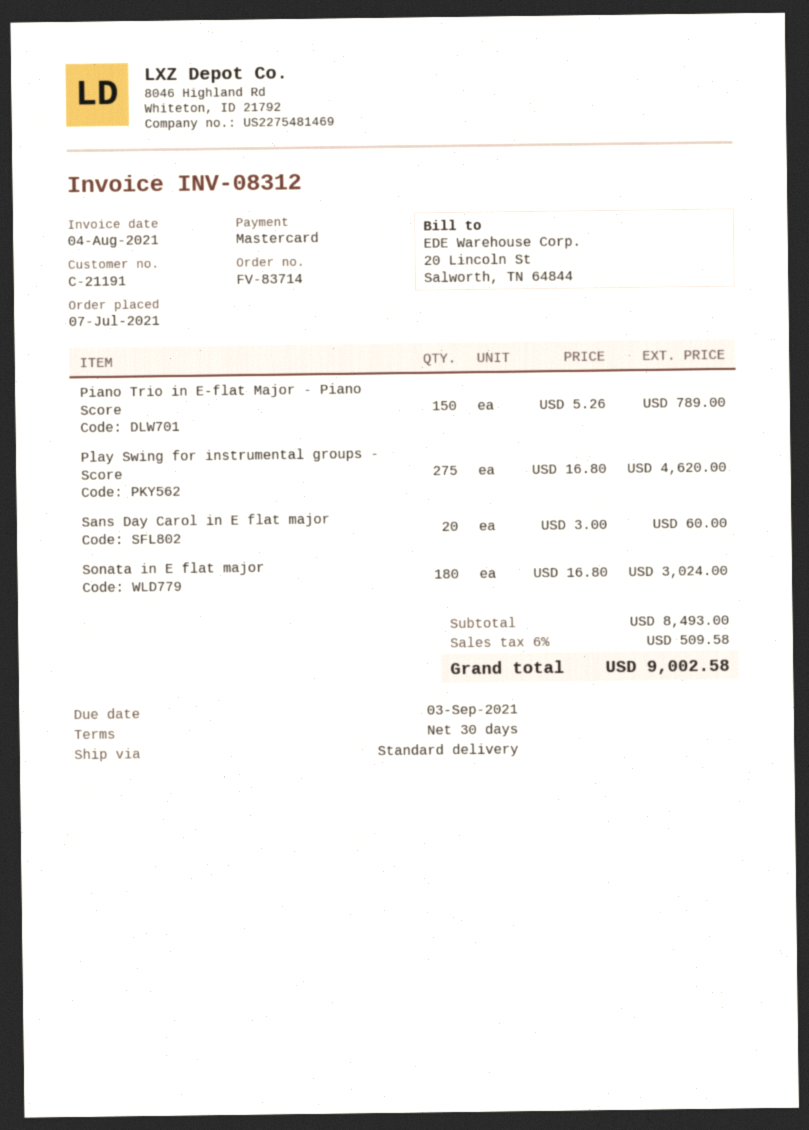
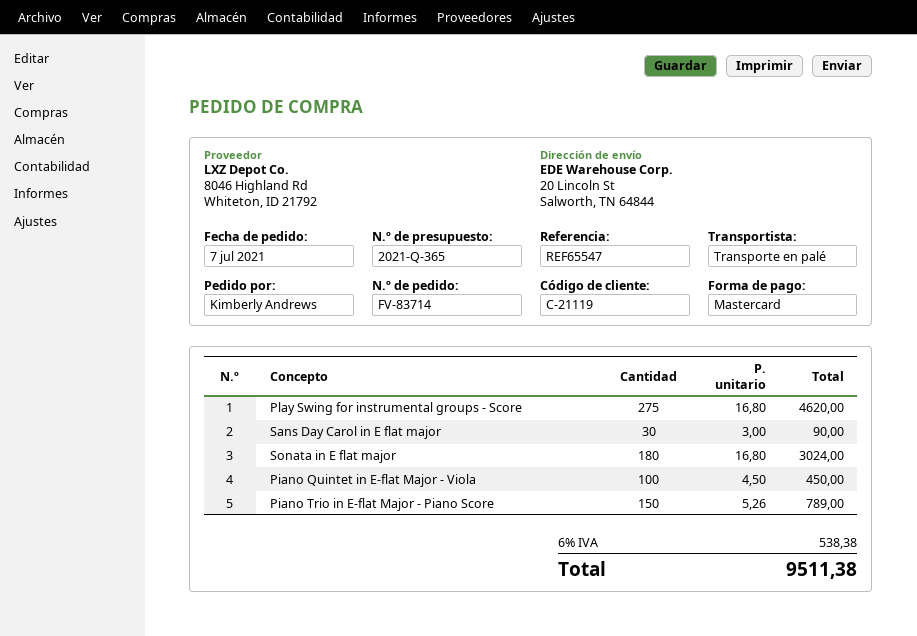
customer number: C-21191 -> C-21119
shipping method: standard -> pallet freight
Sans Day Carol in E flat major: 20 x 3.00 = 60.00 -> 30 x 3.00 = 90.00
Piano Quintet in E-flat Major - Viola: none -> 100 x 4.50 = 450.00
tax: 6% = 509.58 -> 6% = 538.38
total: 9002.58 -> 9511.38

